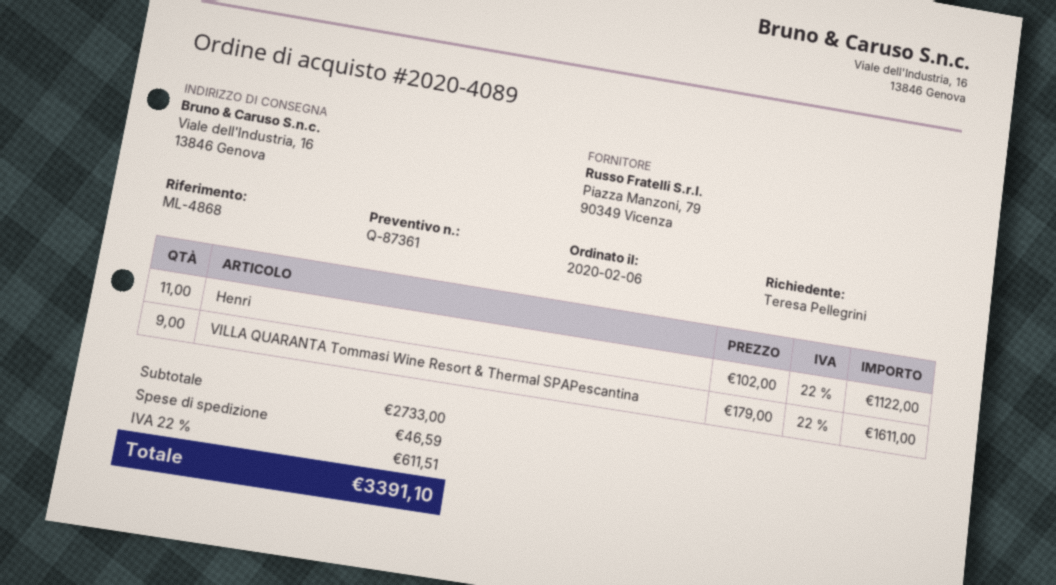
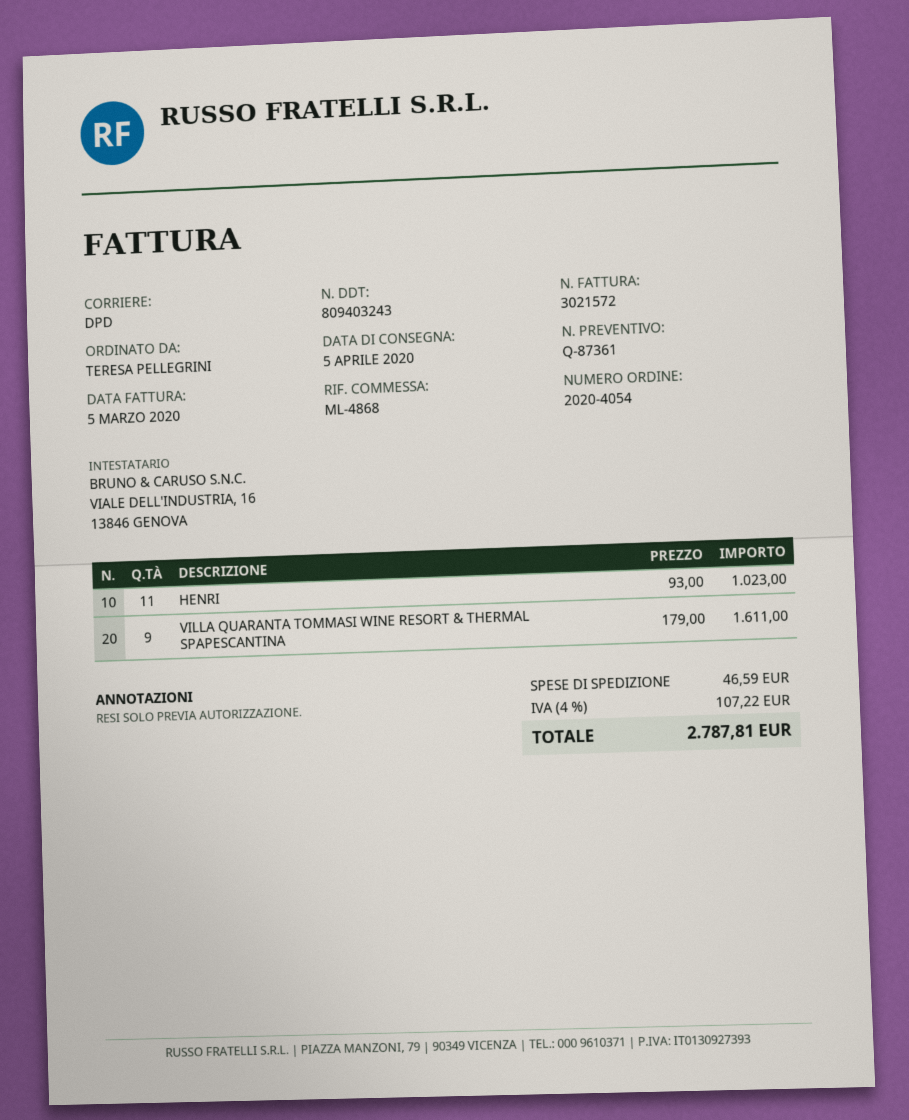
order number: 2020-4089 -> 2020-4054
Henri: 11 x 102.00 = 1122.00 -> 11 x 93.00 = 1023.00
tax: 22% = 611.51 -> 4% = 107.22
total: 3391.10 -> 2787.81

